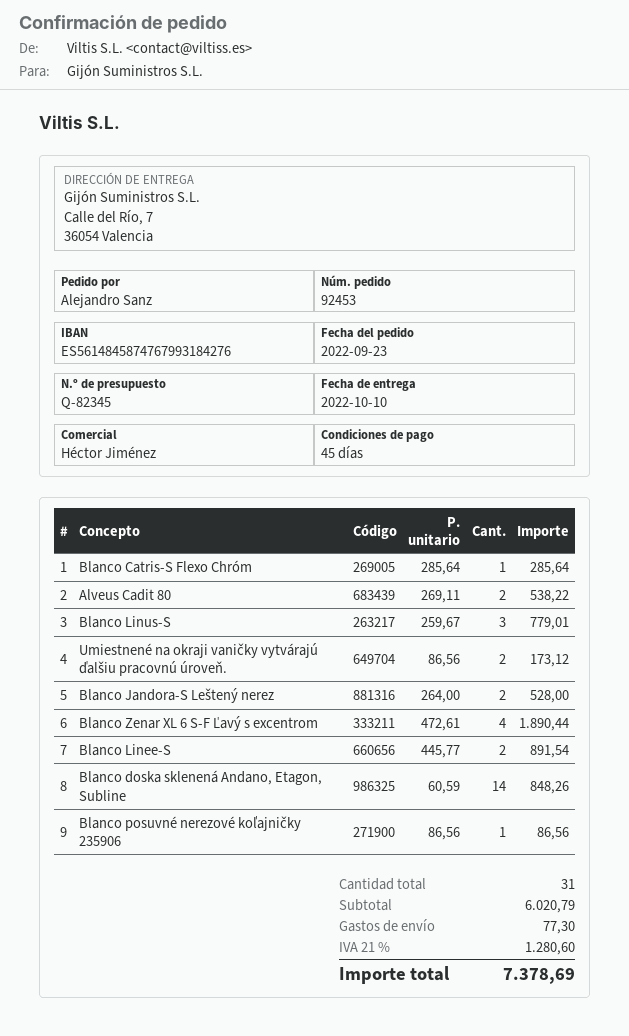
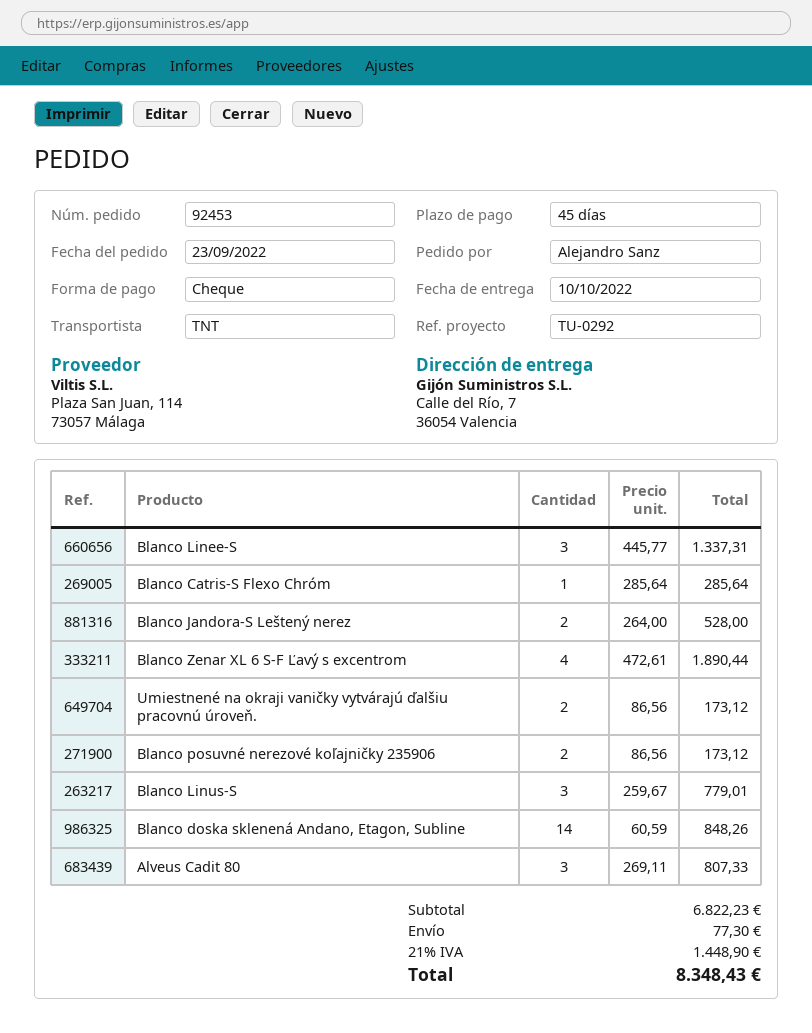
Alveus Cadit 80: 2 x 269.11 = 538.22 -> 3 x 269.11 = 807.33
Blanco Linee-S: 2 x 445.77 = 891.54 -> 3 x 445.77 = 1337.31
Blanco posuvné nerezové koľajničky 235906: 1 x 86.56 = 86.56 -> 2 x 86.56 = 173.12
subtotal: 6020.79 -> 6822.23
tax: 21% = 1280.60 -> 21% = 1448.90
total: 7378.69 -> 8348.43

